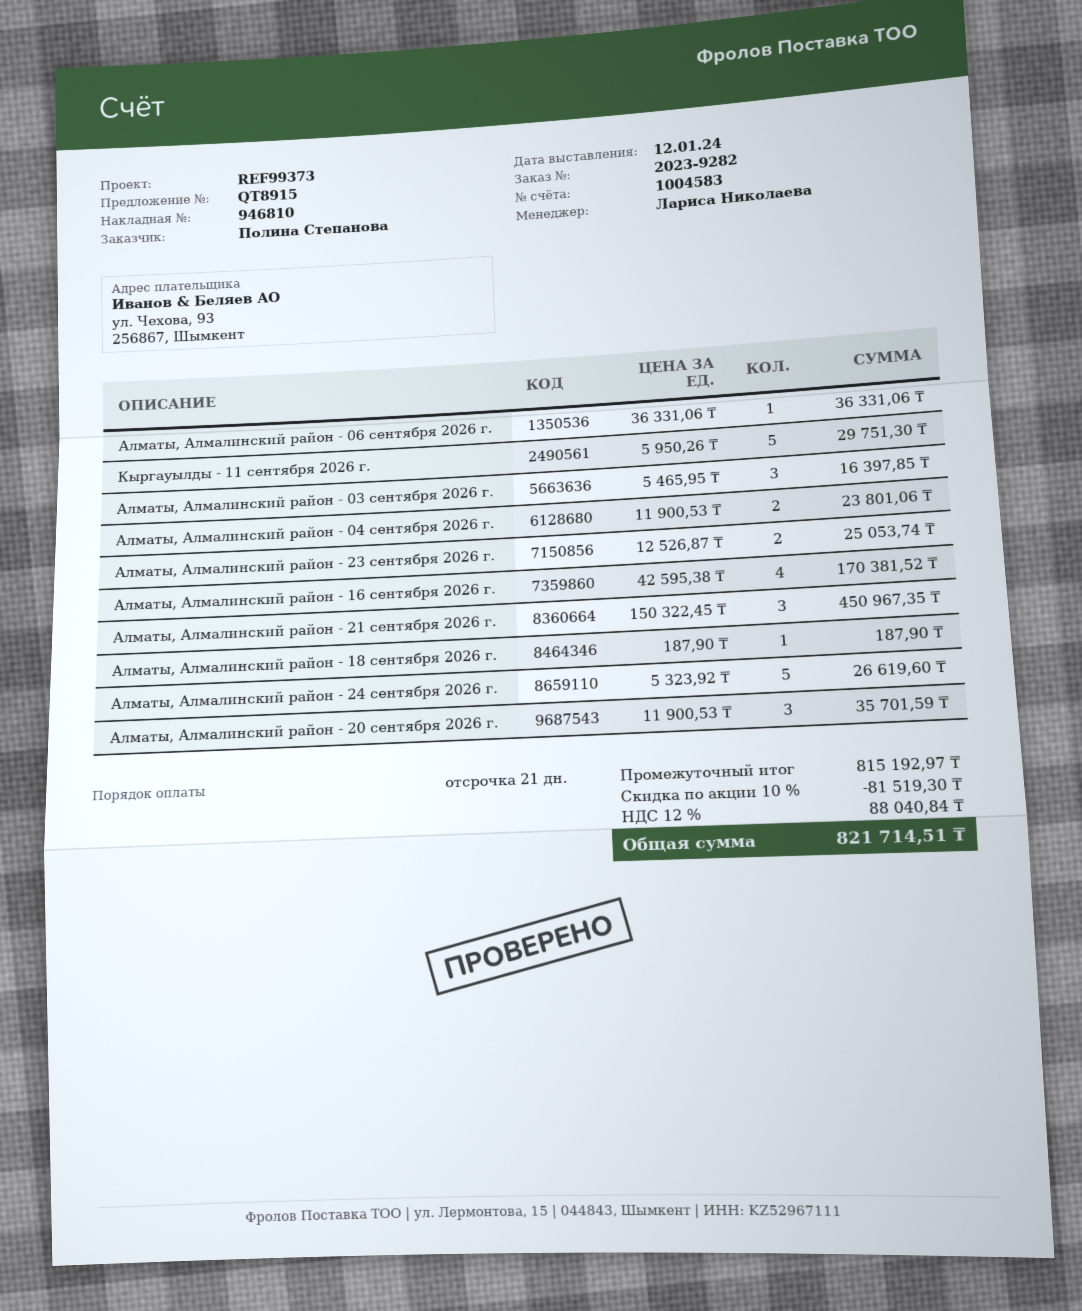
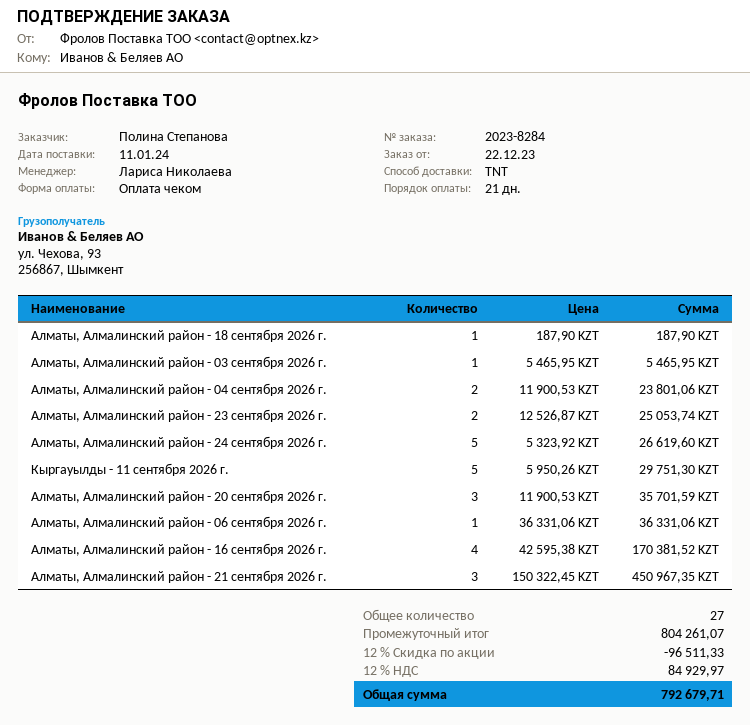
order number: 2023-9282 -> 2023-8284
Алматы, Алмалинский район - 03 сентября 2026 г.: 3 x 5465.95 = 16397.85 -> 1 x 5465.95 = 5465.95
subtotal: 815192.97 -> 804261.07
discount: 10% = 81519.30 -> 12% = 96511.33
tax: 12% = 88040.84 -> 12% = 84929.97
total: 821714.51 -> 792679.71

